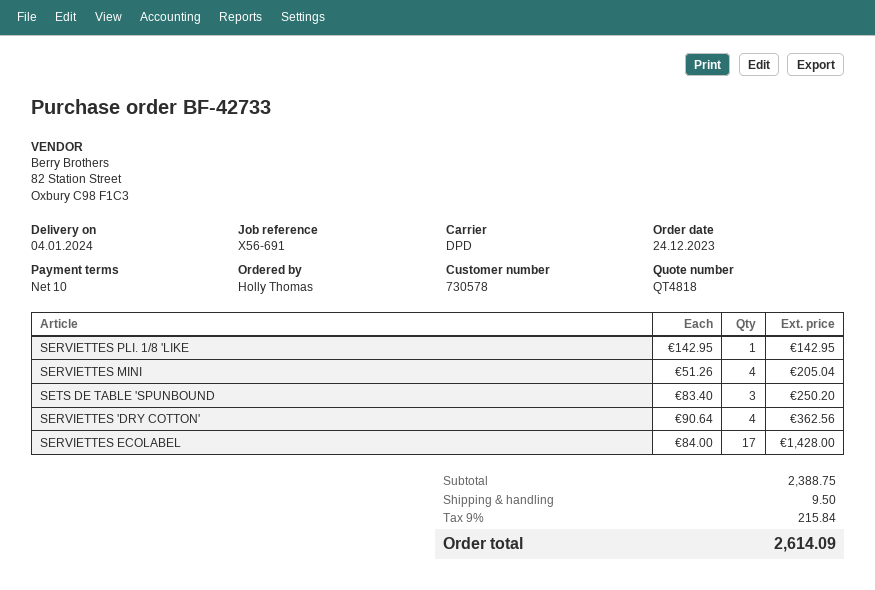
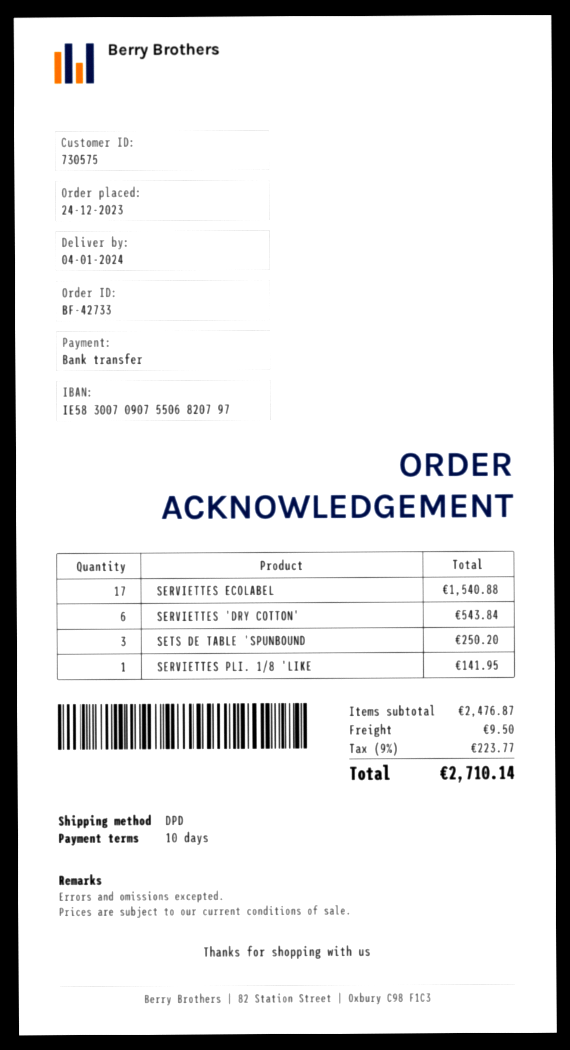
customer number: 730578 -> 730575
SERVIETTES PLI. 1/8 'LIKE: 1 for 142.95 -> 1 for 141.95
SERVIETTES MINI: 4 for 205.04 -> none
SERVIETTES 'DRY COTTON': 4 for 362.56 -> 6 for 543.84
SERVIETTES ECOLABEL: 17 for 1428.00 -> 17 for 1540.88
subtotal: 2388.75 -> 2476.87
tax: 9% = 215.84 -> 9% = 223.77
total: 2614.09 -> 2710.14

